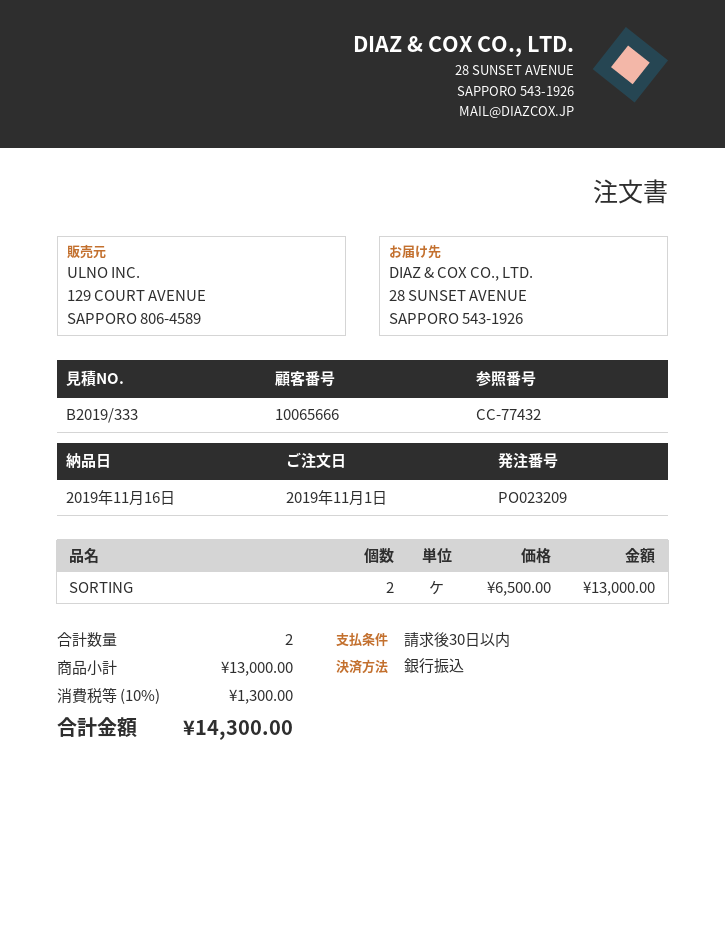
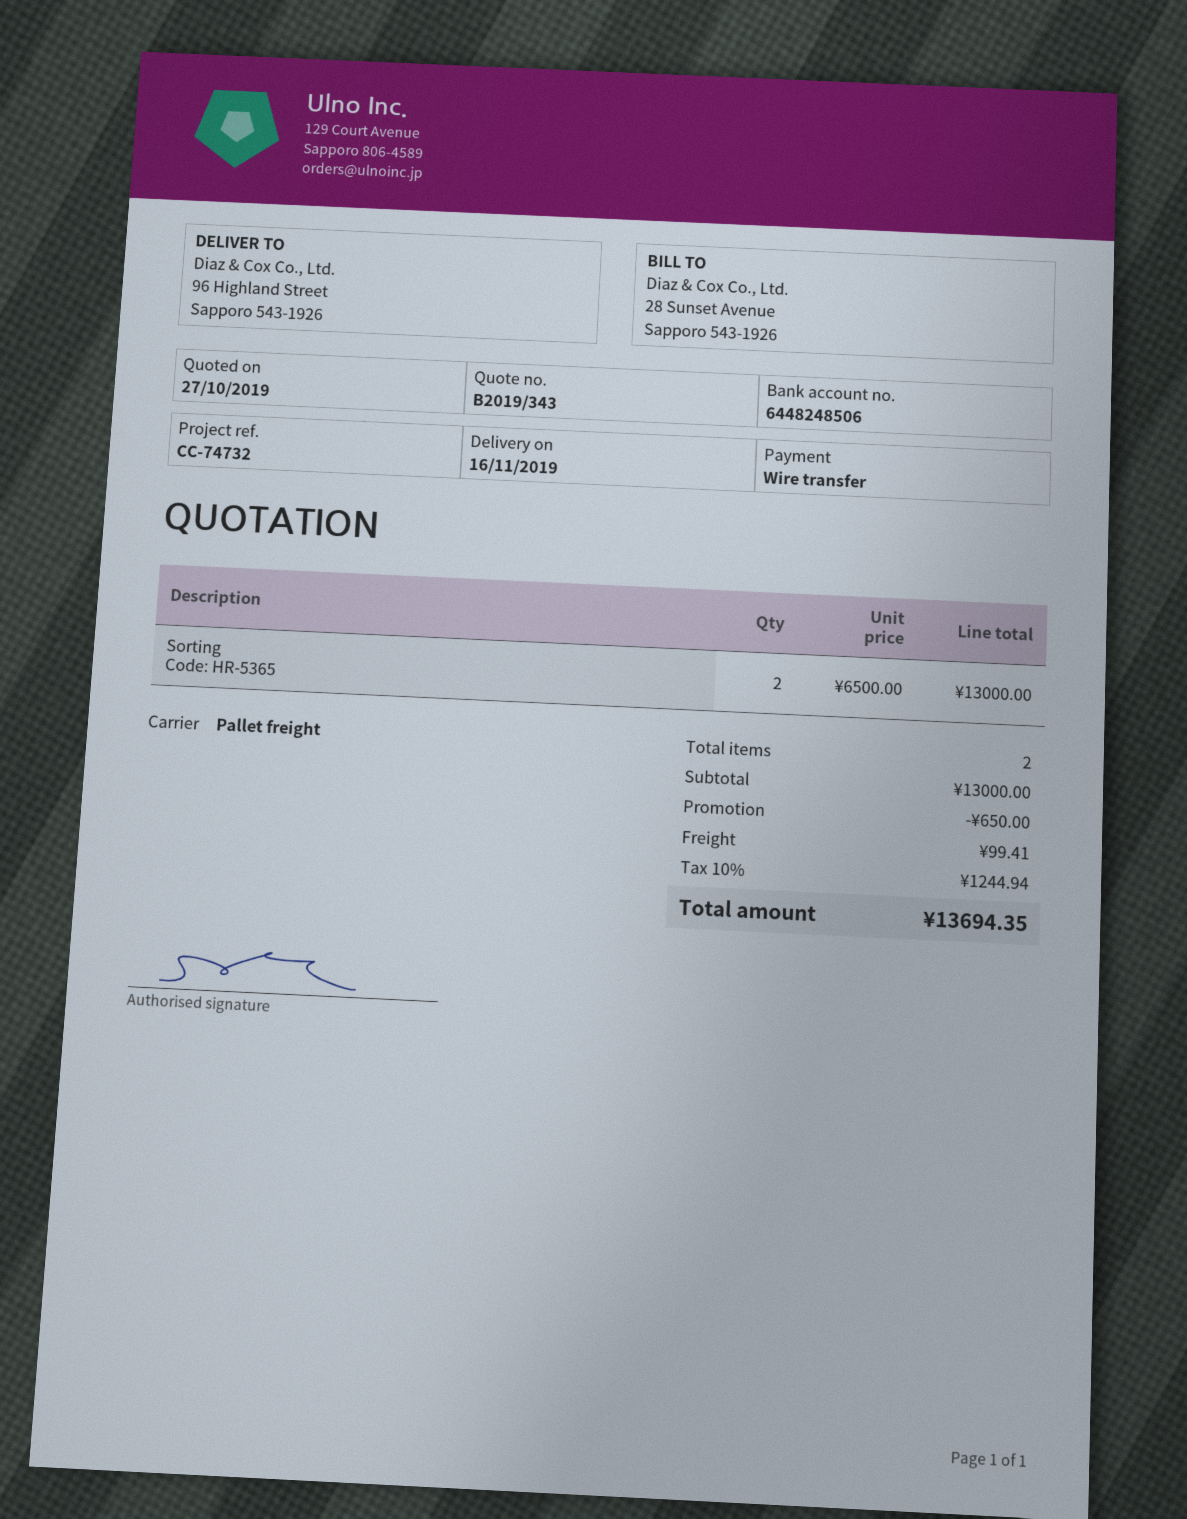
quote number: B2019/333 -> B2019/343
reference: CC-77432 -> CC-74732
ship to: 28 SUNSET AVENUE, SAPPORO 543-1926 -> 96 Highland Street, Sapporo 543-1926
discount: none -> 650.00
shipping: none -> 99.41
tax: 10% = 1300.00 -> 10% = 1244.94
total: 14300.00 -> 13694.35

